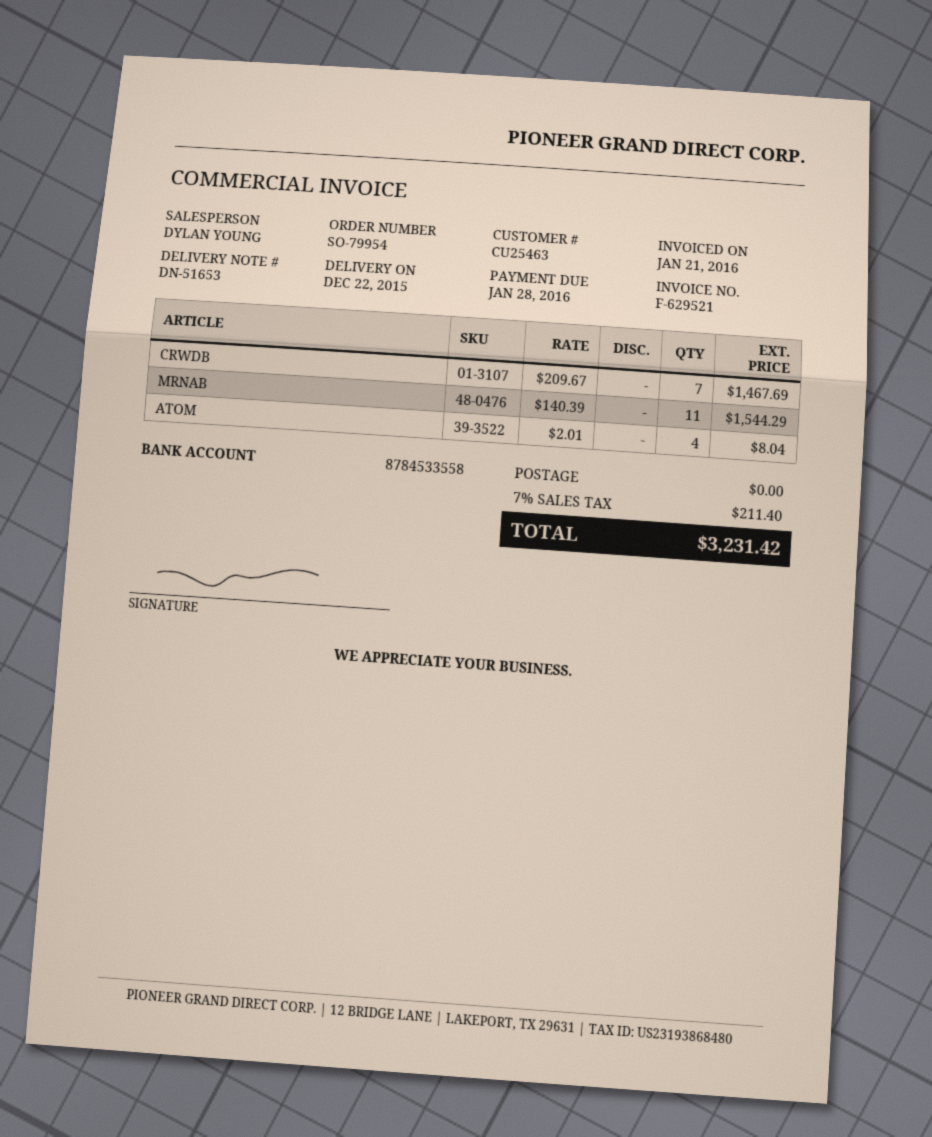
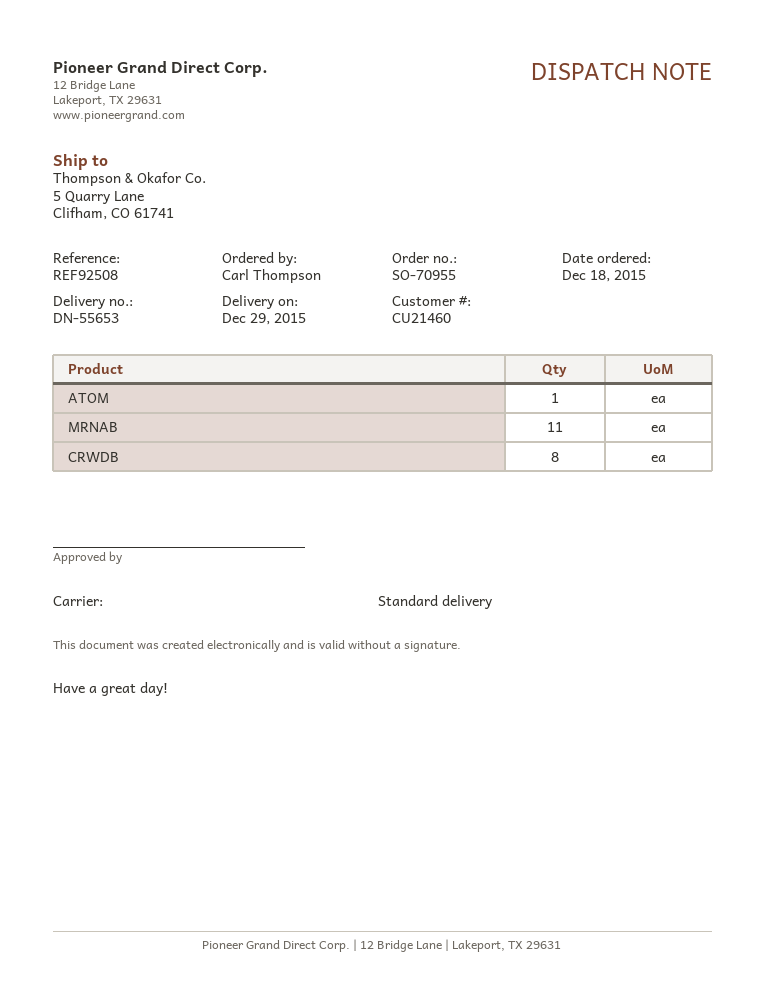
order number: SO-79954 -> SO-70955
delivery note number: DN-51653 -> DN-55653
delivery date: 2015-12-22 -> 2015-12-29
customer number: CU25463 -> CU21460
CRWDB: 7 -> 8
ATOM: 4 -> 1

